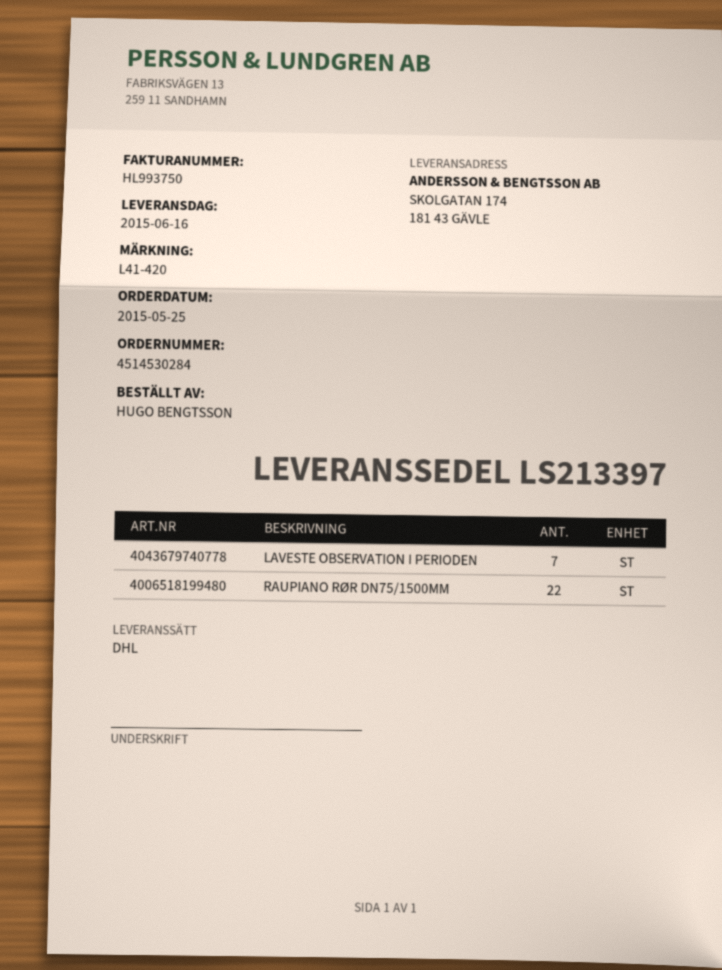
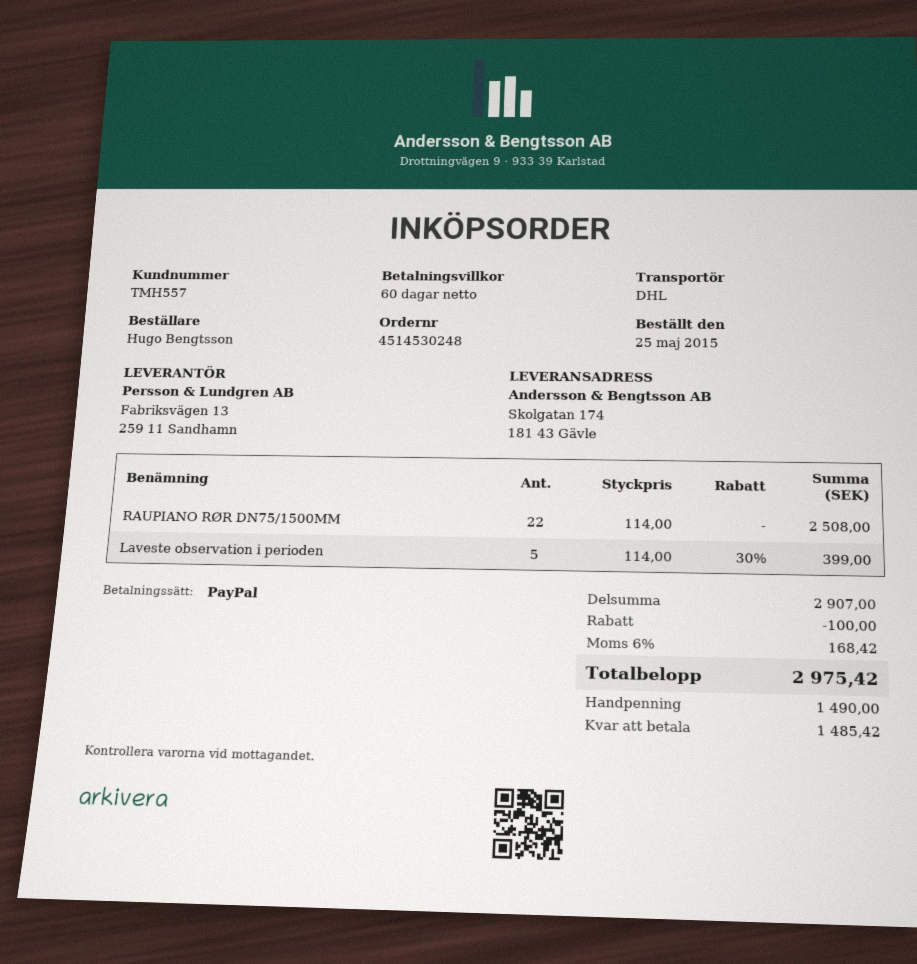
order number: 4514530284 -> 4514530248
LAVESTE OBSERVATION I PERIODEN: 7 -> 5

